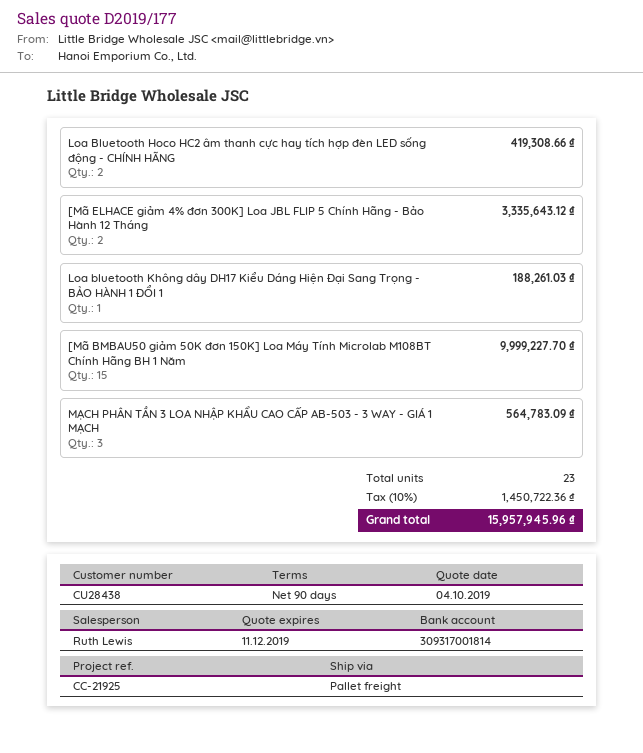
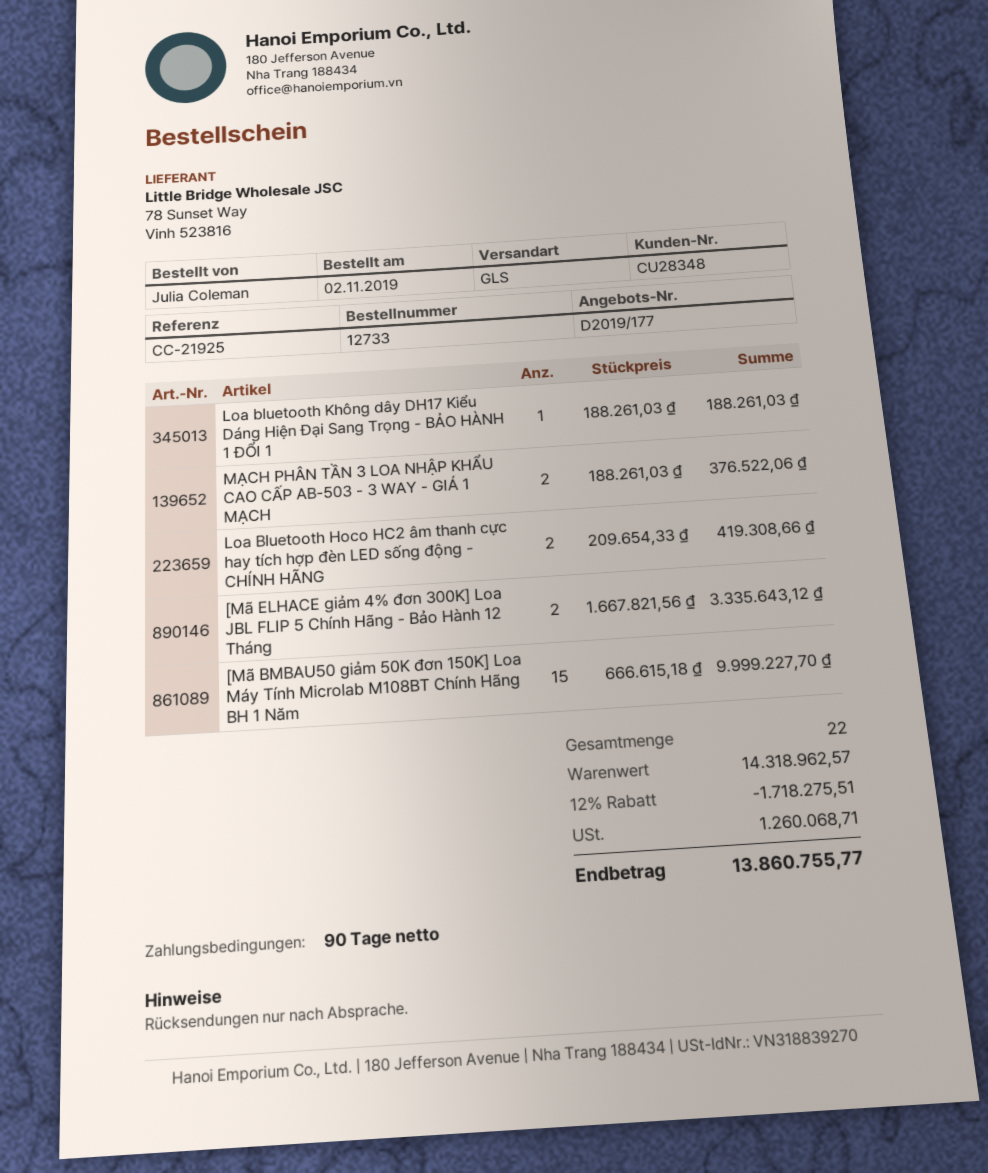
customer number: CU28438 -> CU28348
shipping method: pallet freight -> GLS
MẠCH PHÂN TẦN 3 LOA NHẬP KHẨU CAO CẤP AB-503 - 3 WAY - GIÁ 1 MẠCH: 3 for 564783.09 -> 2 for 376522.06
total quantity: 23 -> 22
discount: none -> 12% = 1718275.51
tax: 1450722.36 -> 1260068.71
total: 15957945.96 -> 13860755.77

